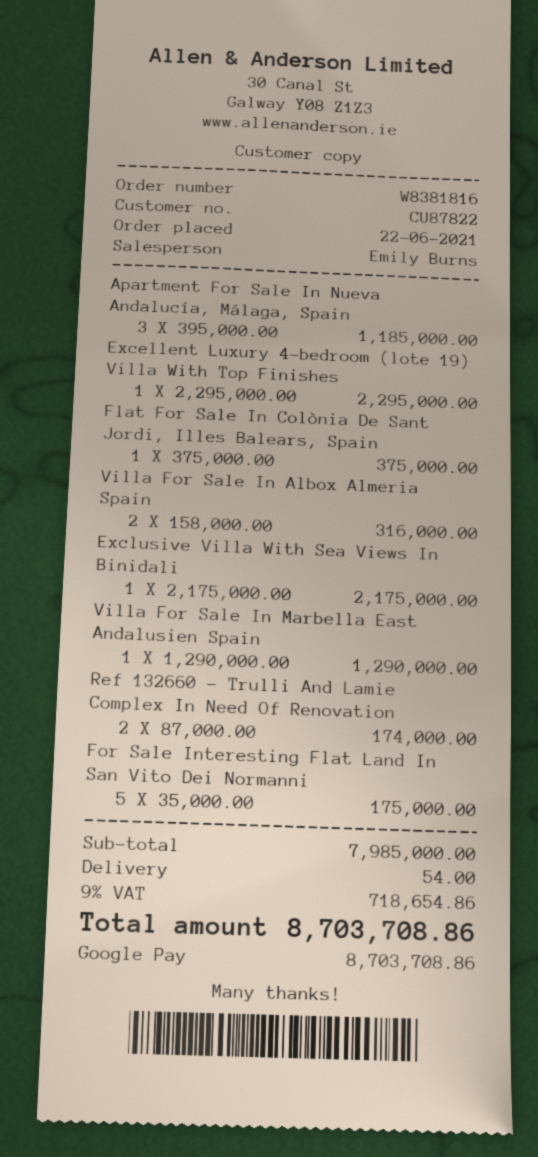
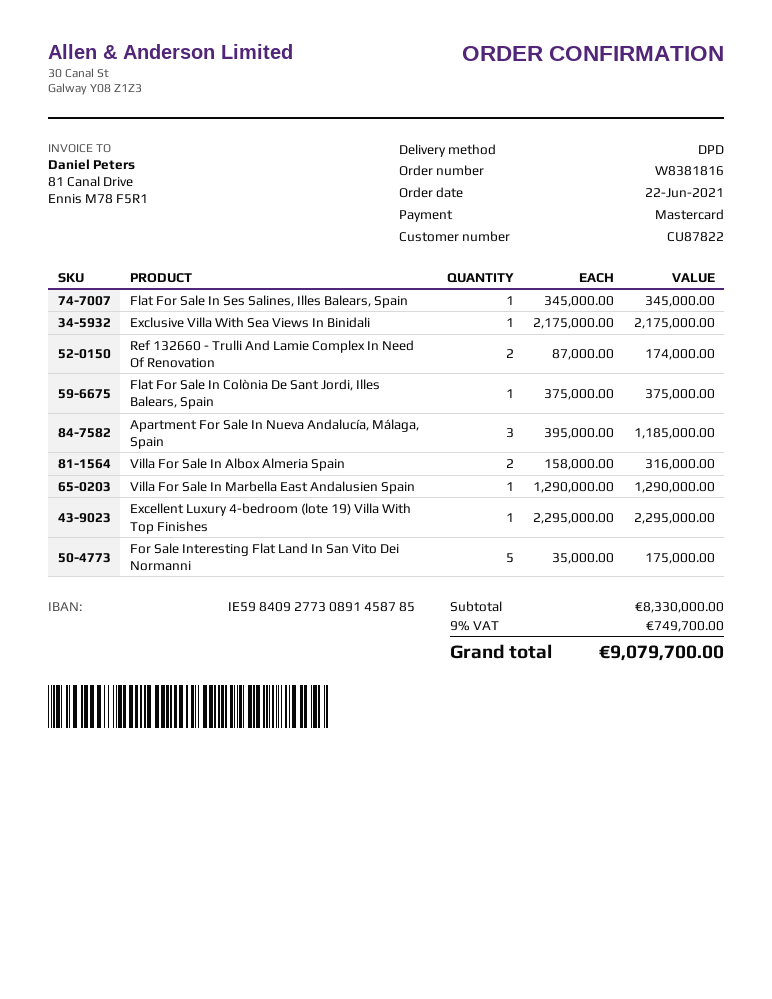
payment method: Google Pay -> Mastercard
Flat For Sale In Ses Salines, Illes Balears, Spain: none -> 1 x 345000.00 = 345000.00
subtotal: 7985000.00 -> 8330000.00
shipping: 54.00 -> none
tax: 9% = 718654.86 -> 9% = 749700.00
total: 8703708.86 -> 9079700.00

